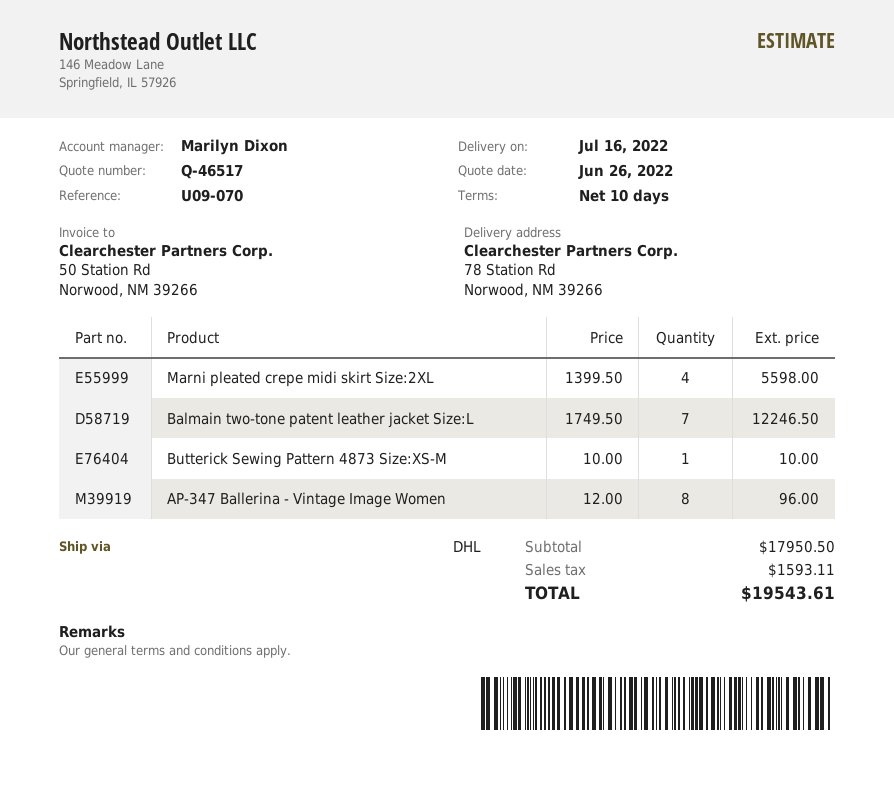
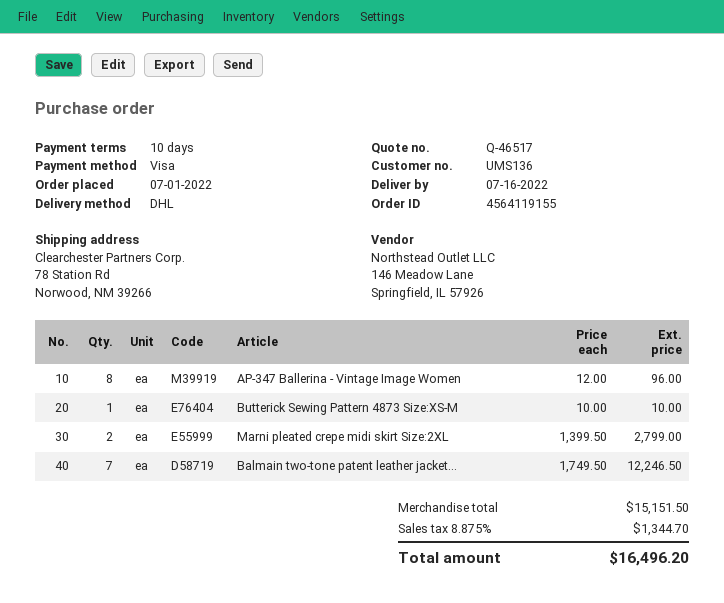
Marni pleated crepe midi skirt Size:2XL: 4 x 1399.50 = 5598.00 -> 2 x 1399.50 = 2799.00
subtotal: 17950.50 -> 15151.50
tax: 1593.11 -> 1344.70
total: 19543.61 -> 16496.20

